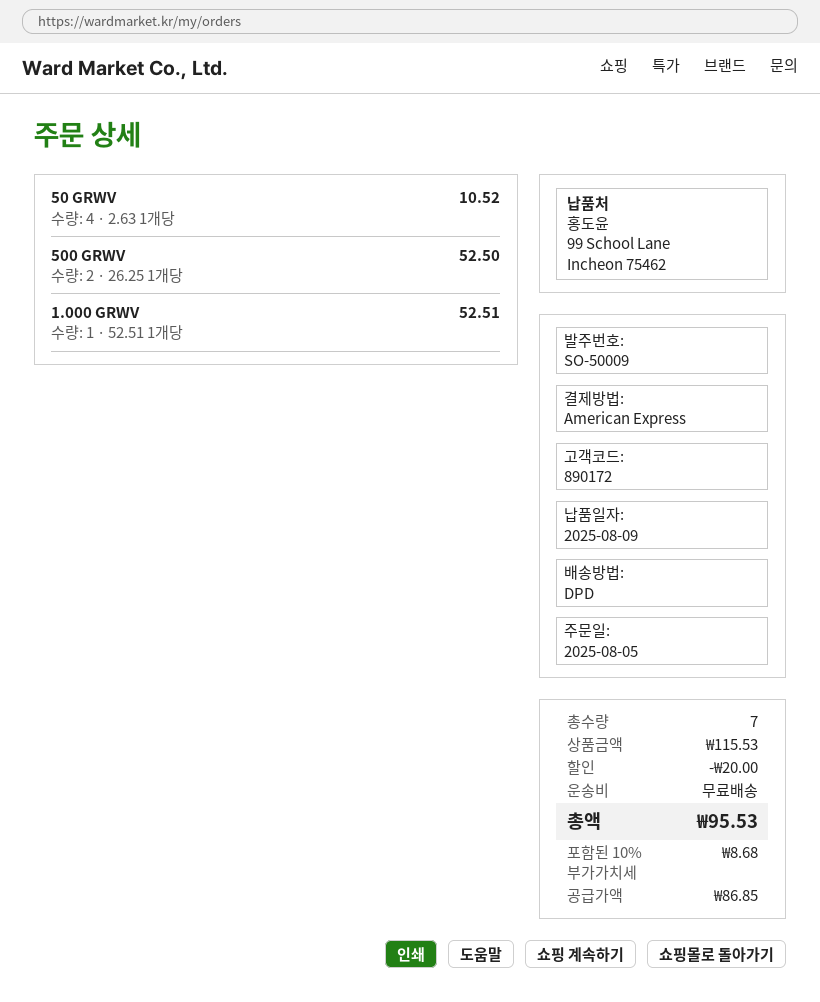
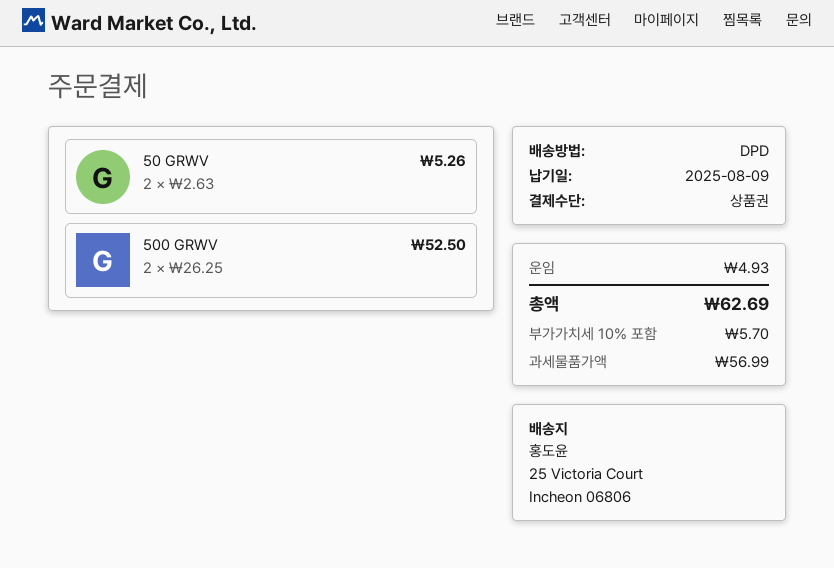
payment method: American Express -> gift card
ship to: 99 School Lane, Incheon 75462 -> 25 Victoria Court, Incheon 06806
50 GRWV: 4 x 2.63 = 10.52 -> 2 x 2.63 = 5.26
1.000 GRWV: 1 x 52.51 = 52.51 -> none
discount: 20.00 -> none
shipping: 0.00 -> 4.93
net: 86.85 -> 56.99
tax: 10% = 8.68 -> 10% = 5.70
total: 95.53 -> 62.69

